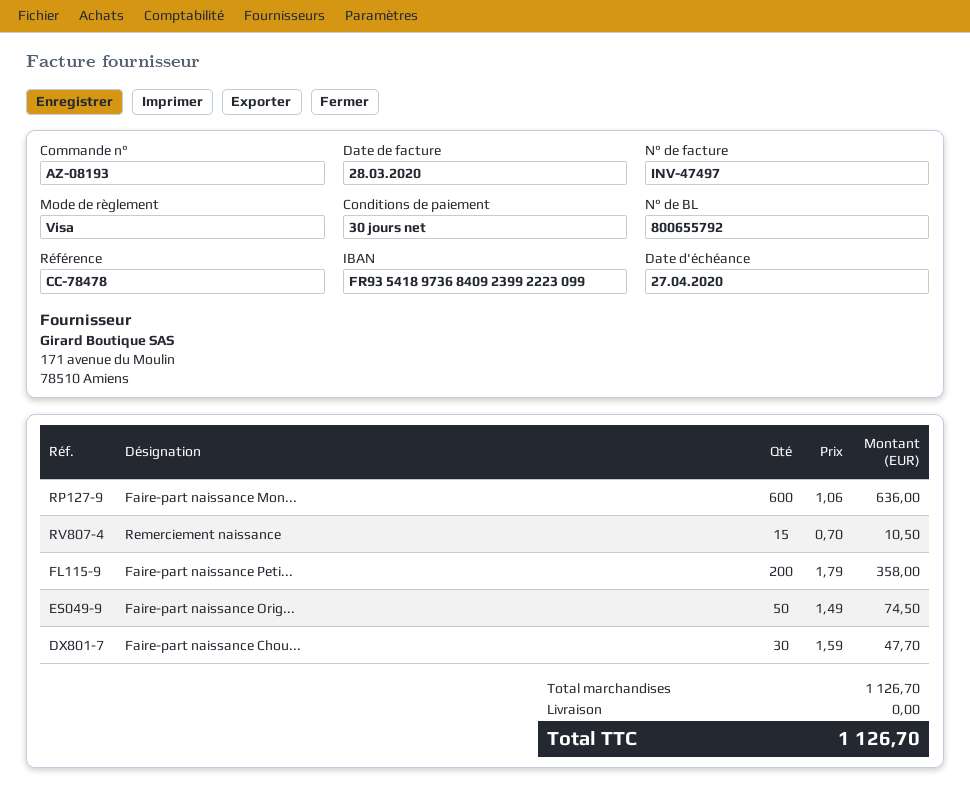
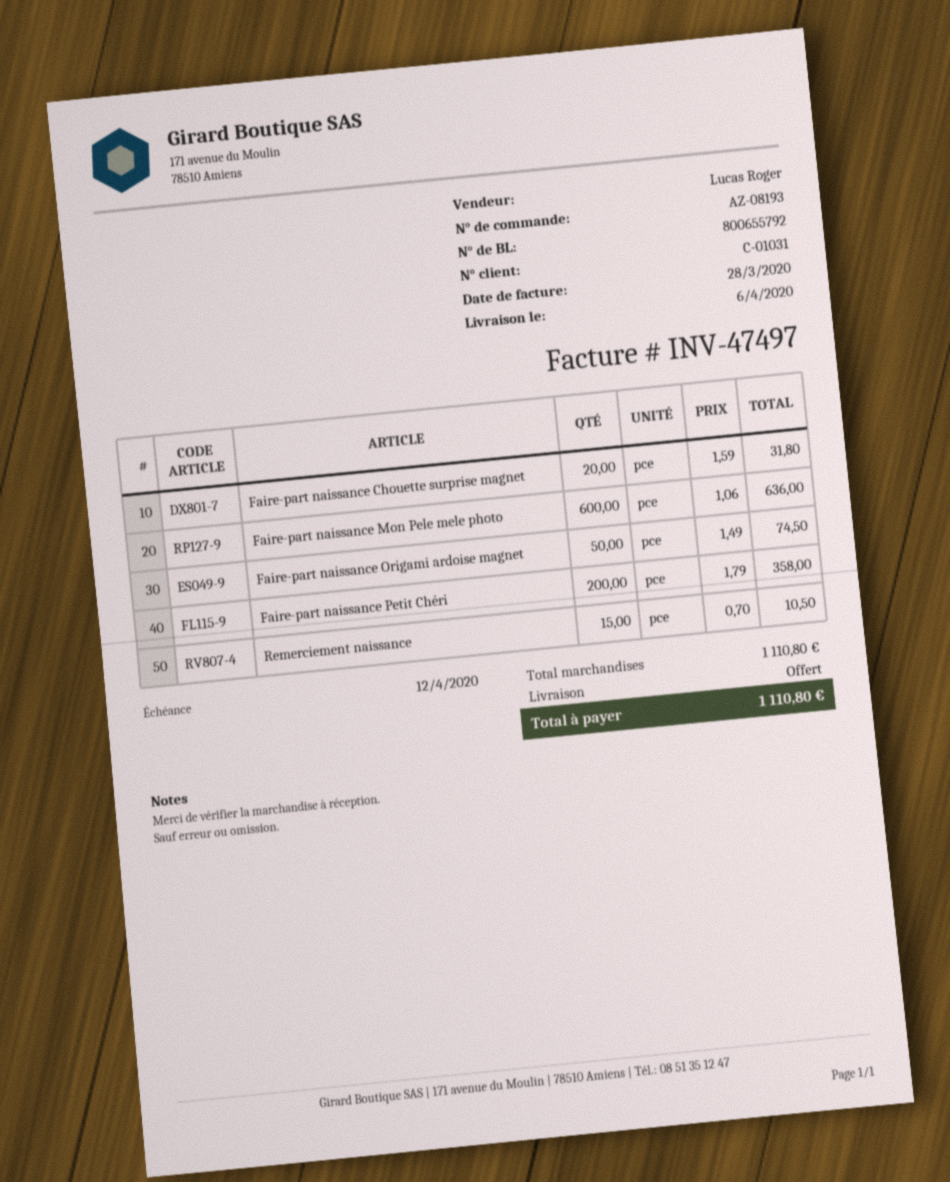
due date: 2020-04-27 -> 2020-04-12
Faire-part naissance Chou...: 30 x 1.59 = 47.70 -> 20 x 1.59 = 31.80
subtotal: 1126.70 -> 1110.80
total: 1126.70 -> 1110.80

